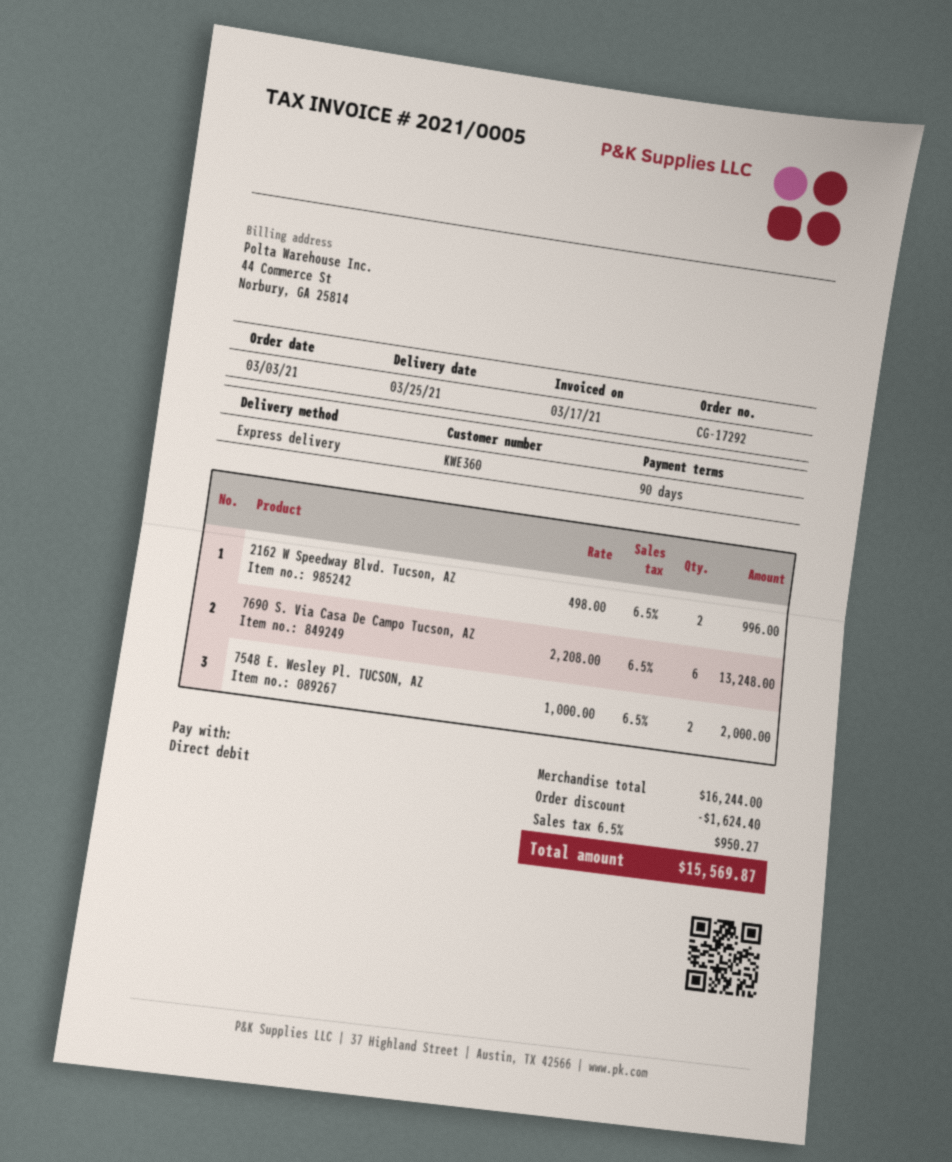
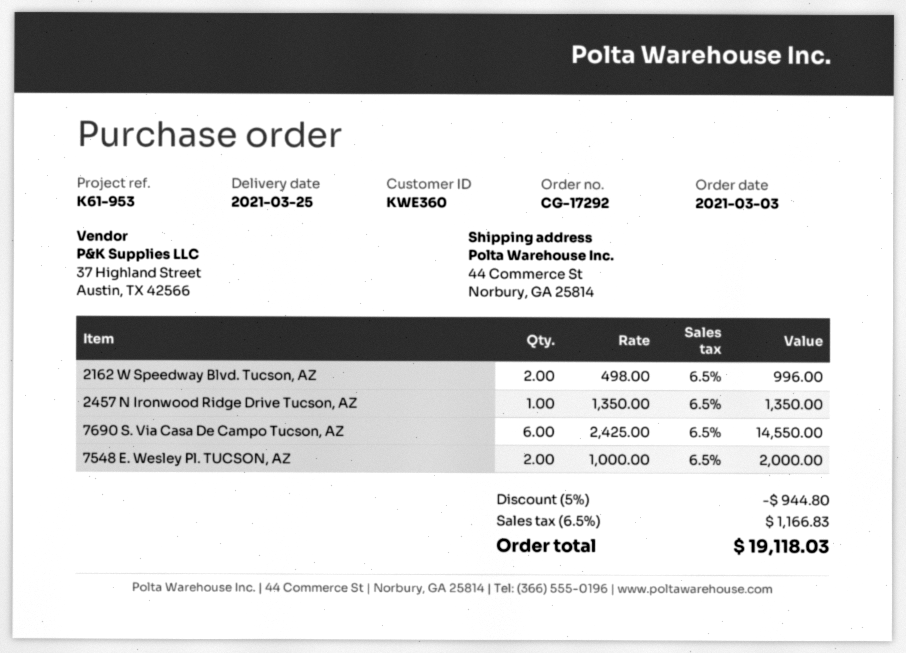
7690 S. Via Casa De Campo Tucson, AZ: 6 x 2208.00 = 13248.00 -> 6 x 2425.00 = 14550.00
2457 N Ironwood Ridge Drive Tucson, AZ: none -> 1 x 1350.00 = 1350.00
discount: 1624.40 -> 944.80
tax: 6.5% = 950.27 -> 6.5% = 1166.83
total: 15569.87 -> 19118.03

